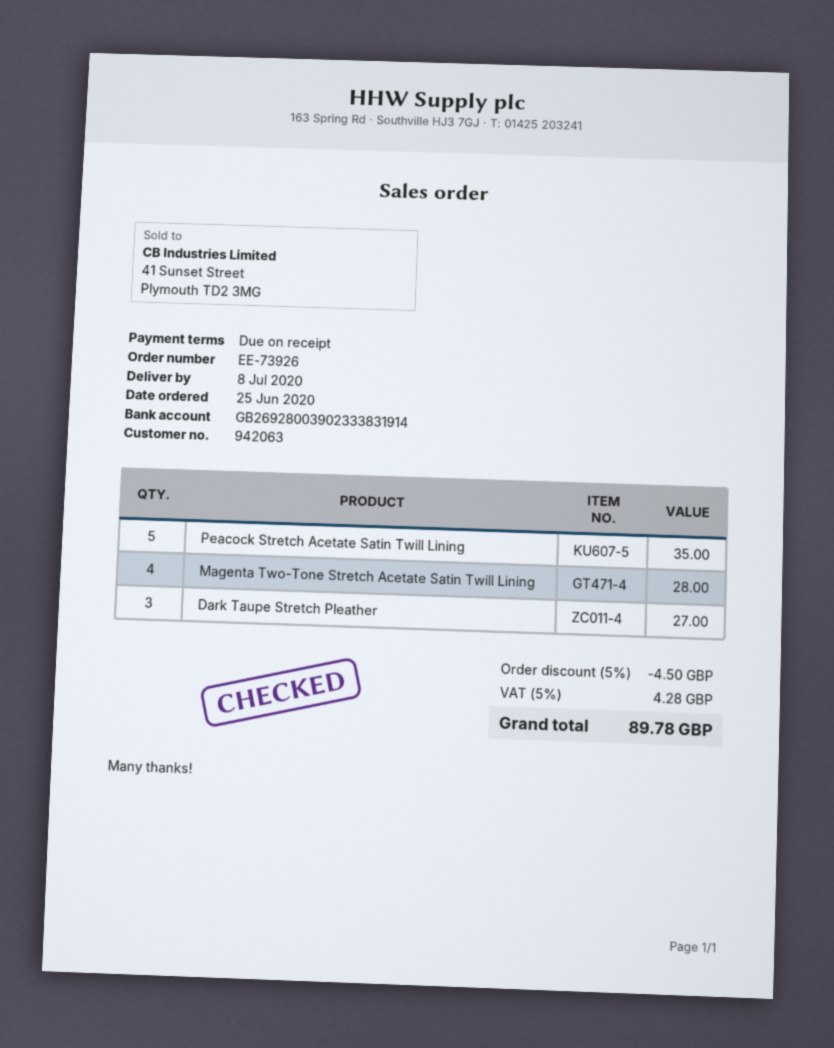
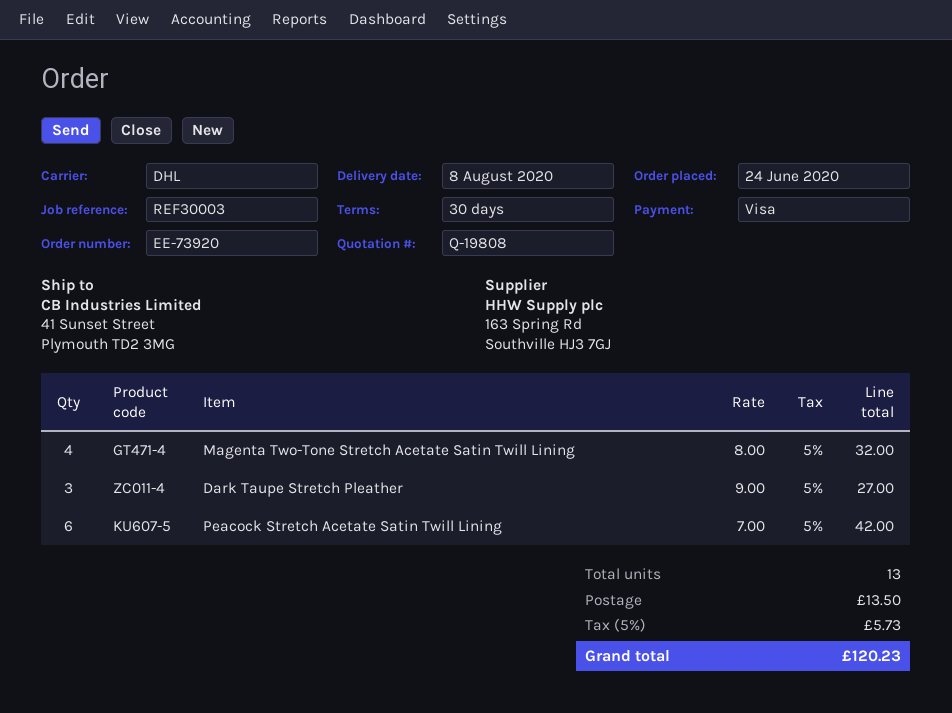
order number: EE-73926 -> EE-73920
order date: 2020-06-25 -> 2020-06-24
delivery date: 2020-07-08 -> 2020-08-08
payment terms: on receipt -> 30 days
Peacock Stretch Acetate Satin Twill Lining: 5 for 35.00 -> 6 for 42.00
Magenta Two-Tone Stretch Acetate Satin Twill Lining: 4 for 28.00 -> 4 for 32.00
discount: 5% = 4.50 -> none
shipping: none -> 13.50
tax: 5% = 4.28 -> 5% = 5.73
total: 89.78 -> 120.23

